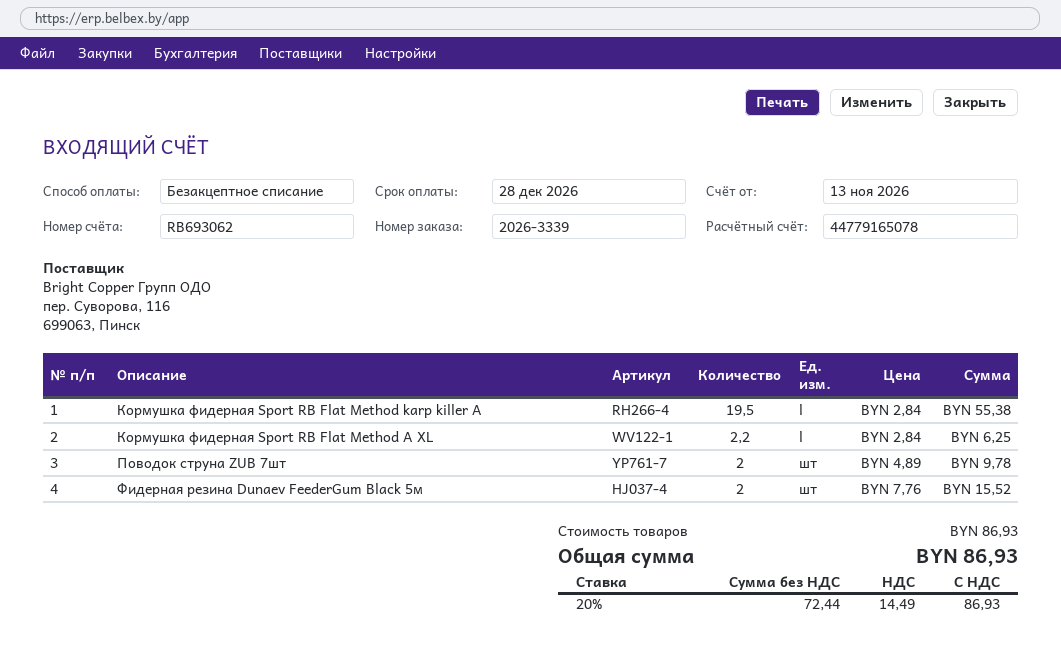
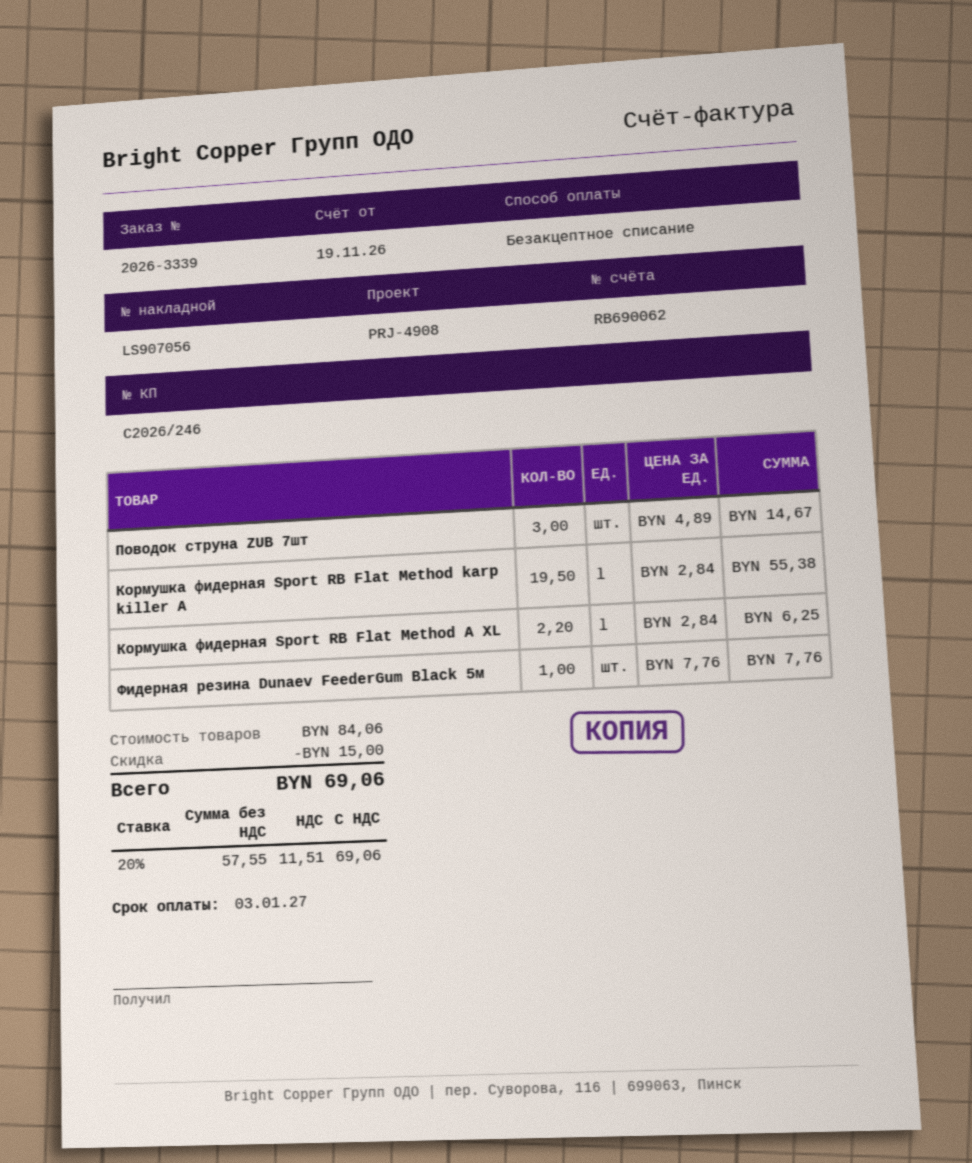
invoice number: RB693062 -> RB690062
invoice date: 2026-11-13 -> 2026-11-19
due date: 2026-12-28 -> 2027-01-03
Поводок струна ZUB 7шт: 2 x 4.89 = 9.78 -> 3 x 4.89 = 14.67
Фидерная резина Dunaev FeederGum Black 5м: 2 x 7.76 = 15.52 -> 1 x 7.76 = 7.76
subtotal: 86.93 -> 84.06
discount: none -> 15.00
net: 72.44 -> 57.55
tax: 20% = 14.49 -> 20% = 11.51
total: 86.93 -> 69.06

